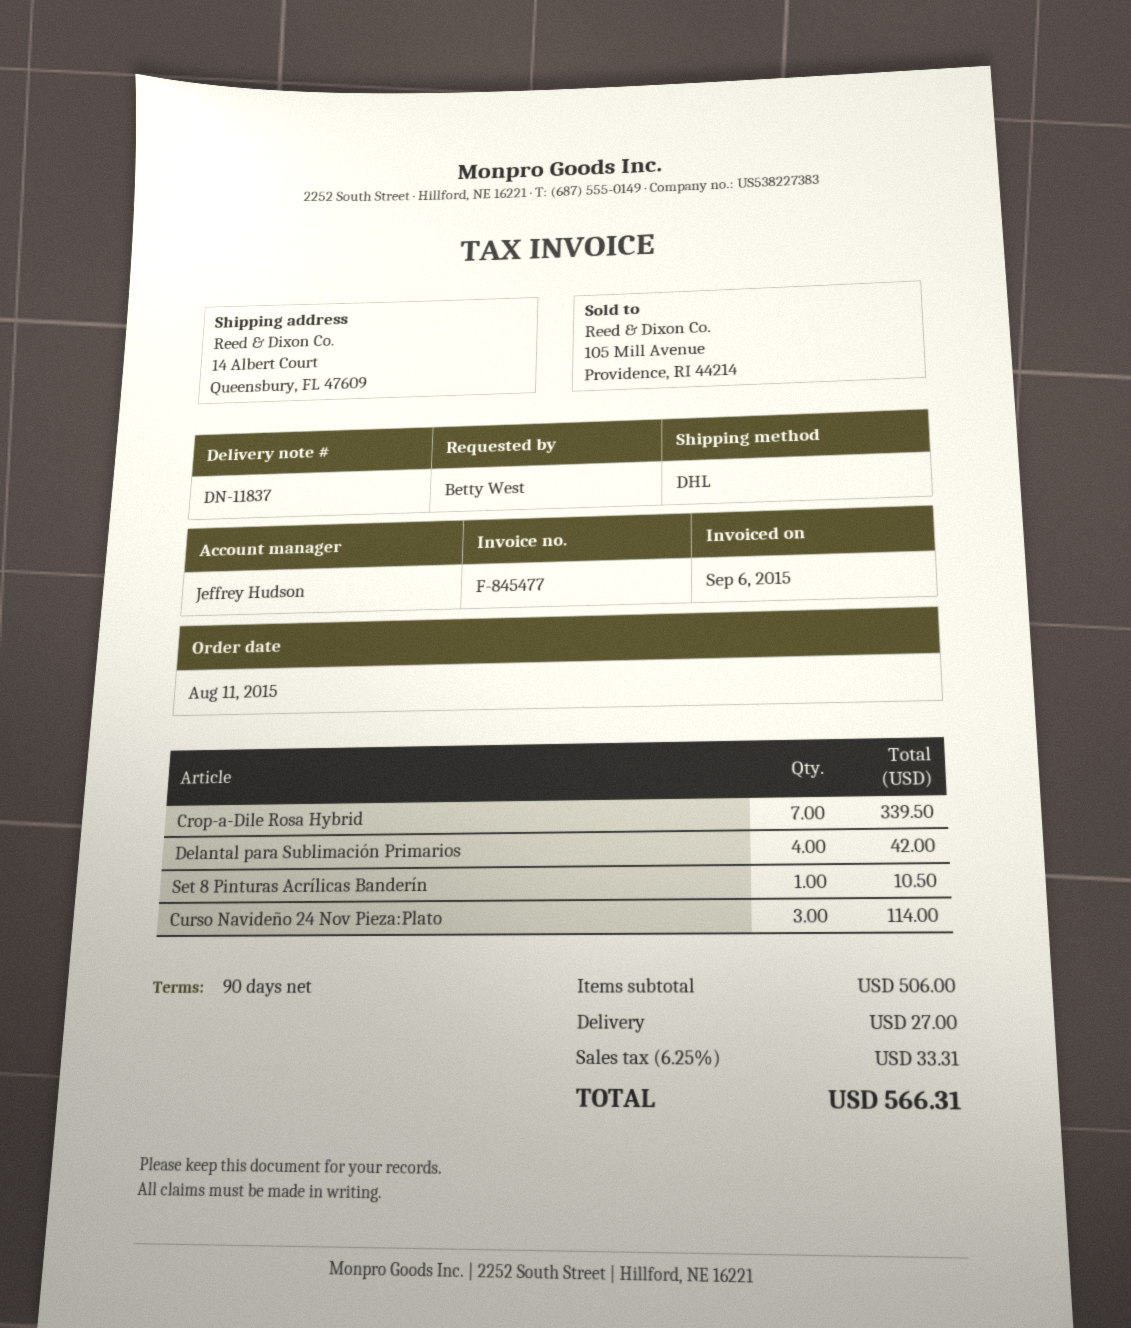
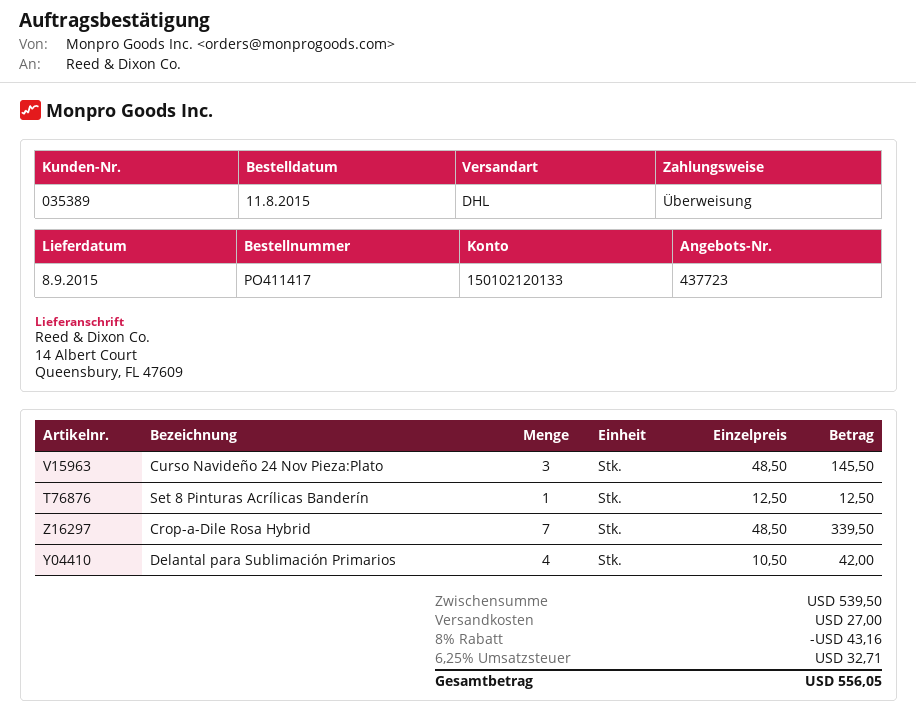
Set 8 Pinturas Acrílicas Banderín: 1 for 10.50 -> 1 for 12.50
Curso Navideño 24 Nov Pieza:Plato: 3 for 114.00 -> 3 for 145.50
subtotal: 506.00 -> 539.50
discount: none -> 8% = 43.16
tax: 6.25% = 33.31 -> 6.25% = 32.71
total: 566.31 -> 556.05

